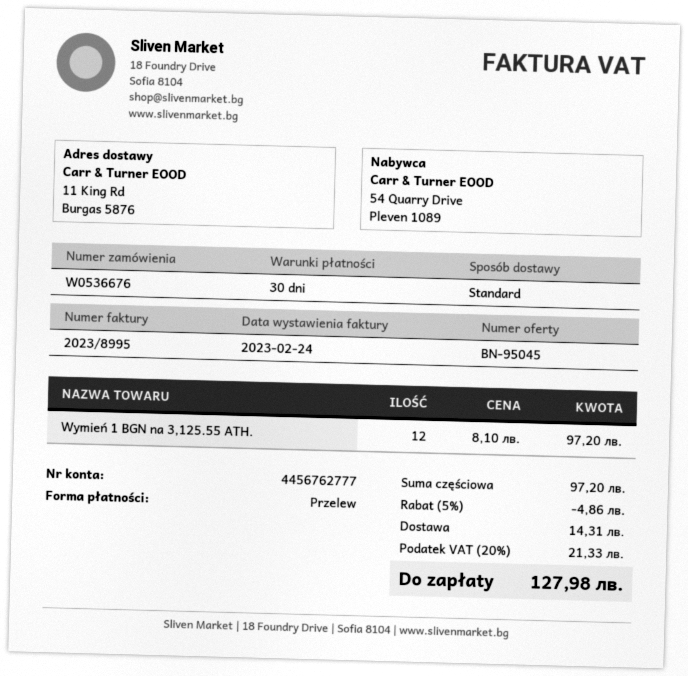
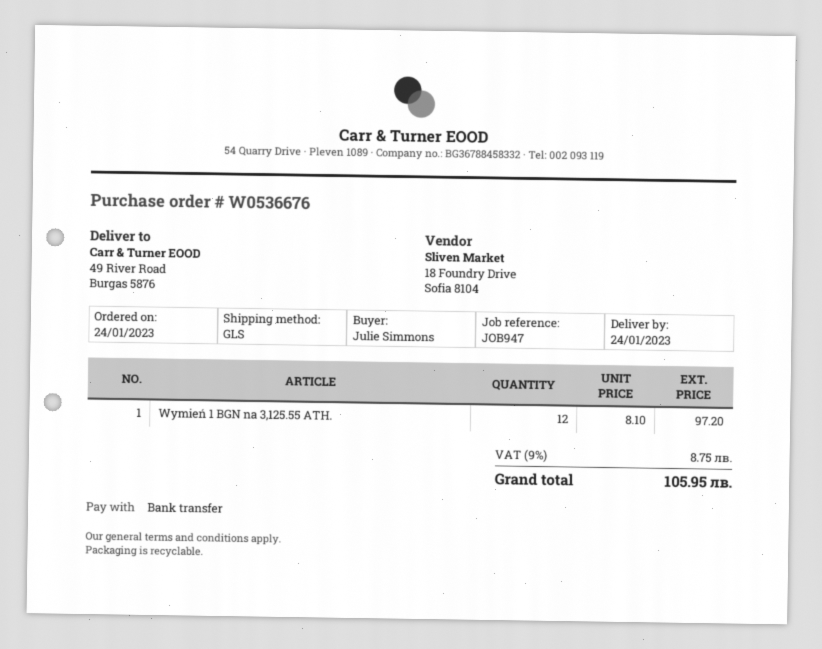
shipping method: standard -> GLS
ship to: 11 King Rd, Burgas 5876 -> 49 River Road, Burgas 5876
discount: 5% = 4.86 -> none
shipping: 14.31 -> none
tax: 20% = 21.33 -> 9% = 8.75
total: 127.98 -> 105.95

